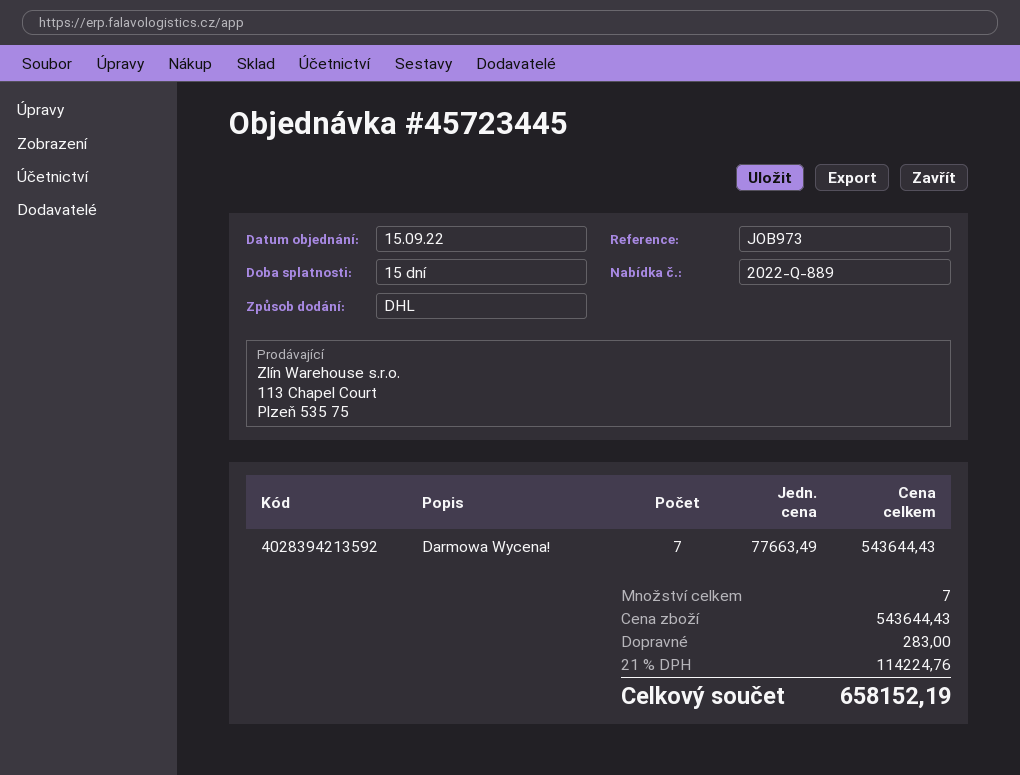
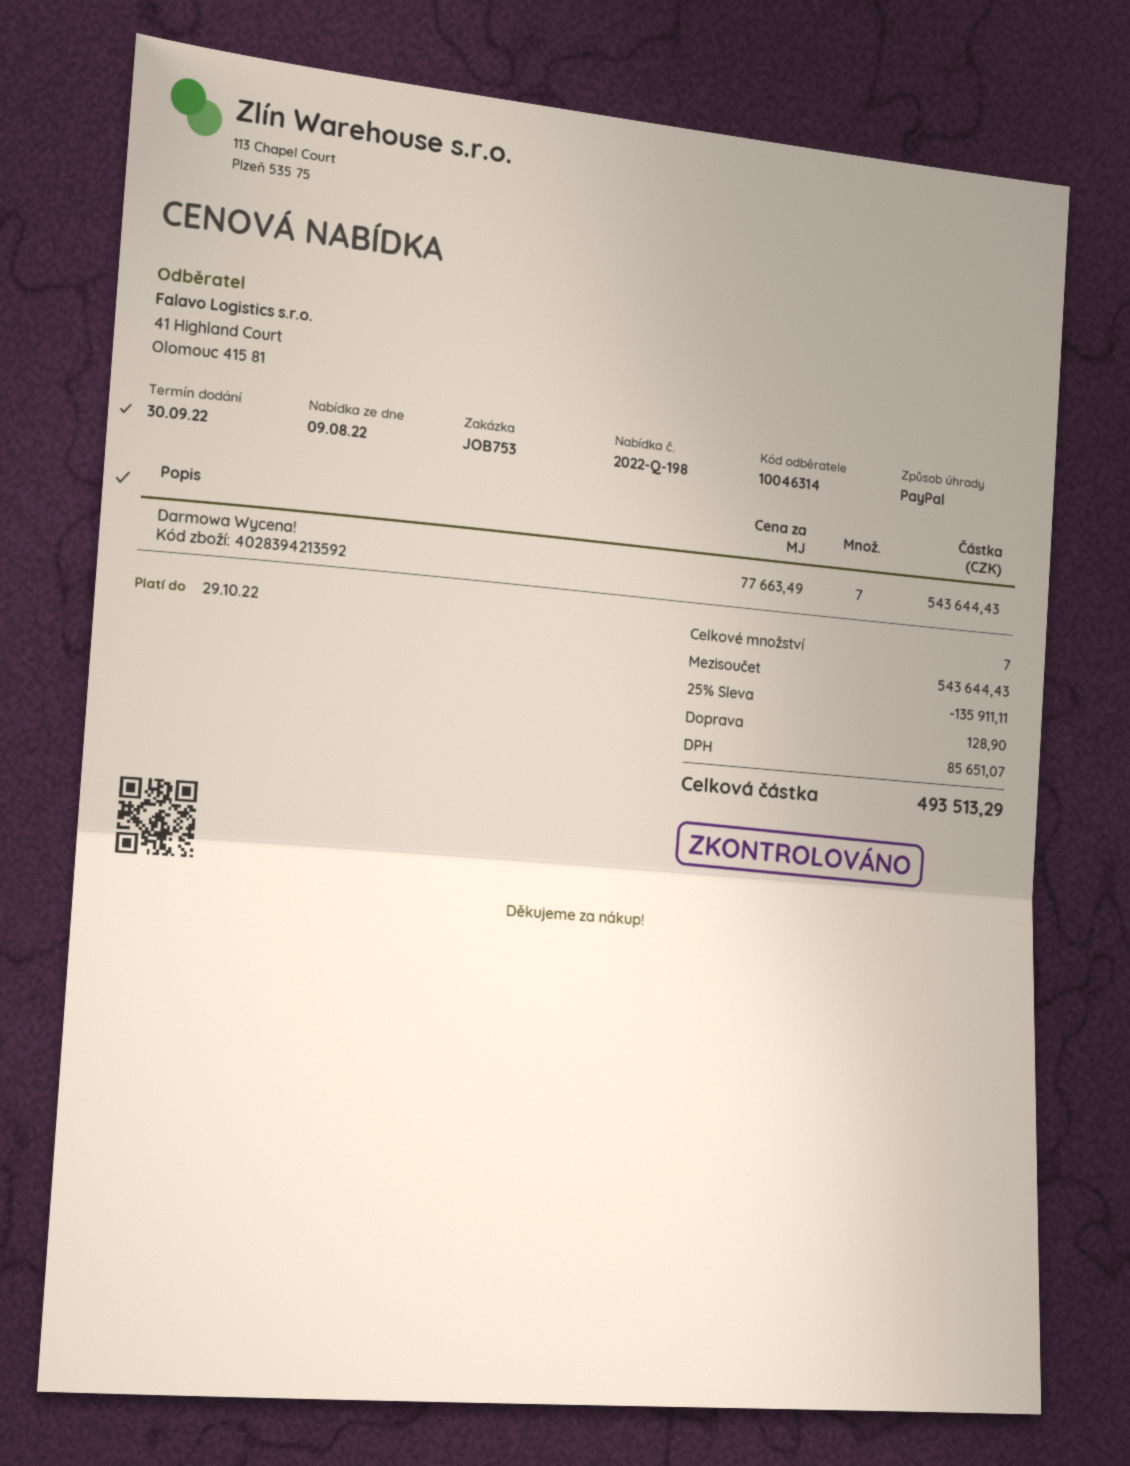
quote number: 2022-Q-889 -> 2022-Q-198
reference: JOB973 -> JOB753
discount: none -> 25% = 135911.11
shipping: 283.00 -> 128.90
tax: 114224.76 -> 85651.07
total: 658152.19 -> 493513.29

